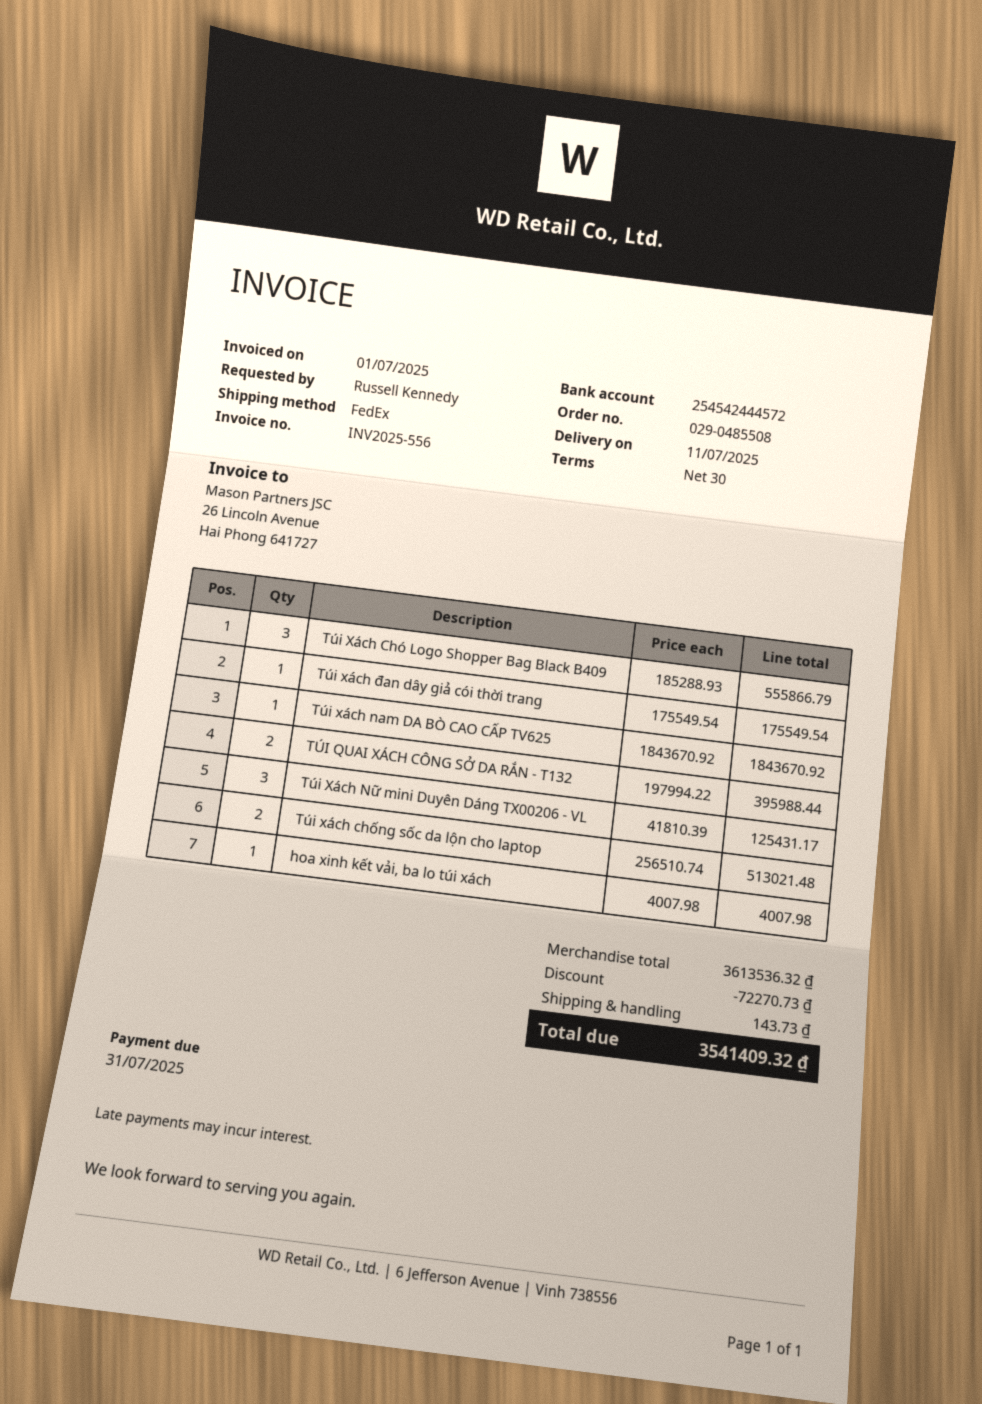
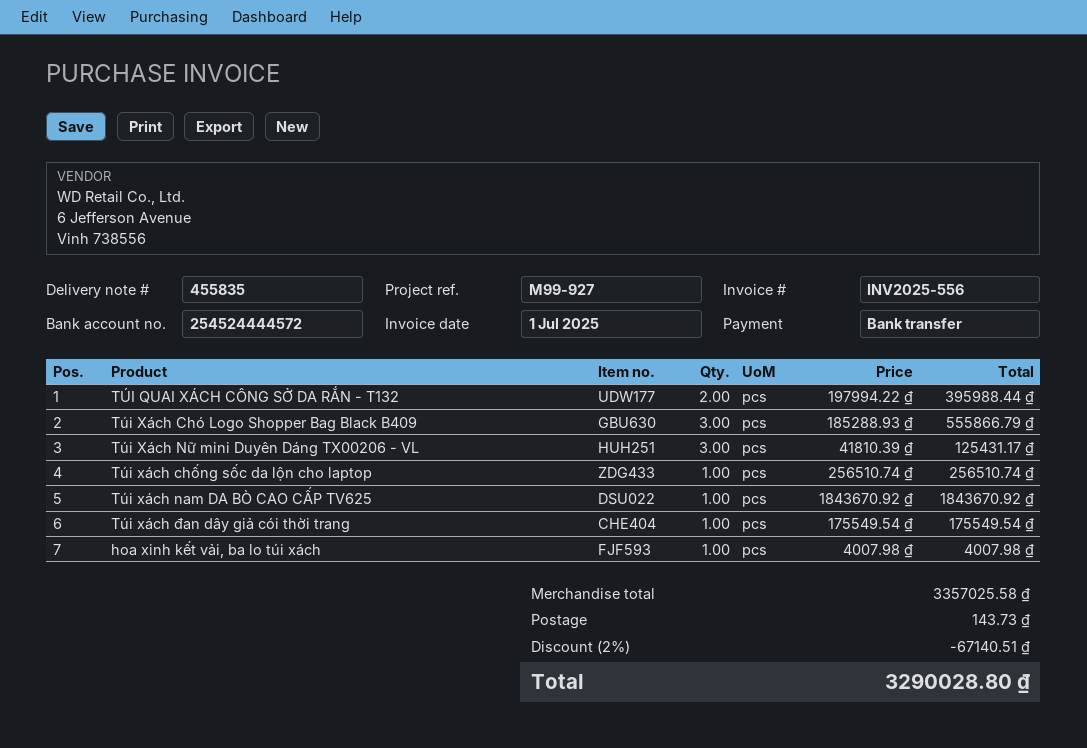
bank account: 254542444572 -> 254524444572
Túi xách chống sốc da lộn cho laptop: 2 x 256510.74 = 513021.48 -> 1 x 256510.74 = 256510.74
subtotal: 3613536.32 -> 3357025.58
discount: 72270.73 -> 67140.51
total: 3541409.32 -> 3290028.80

